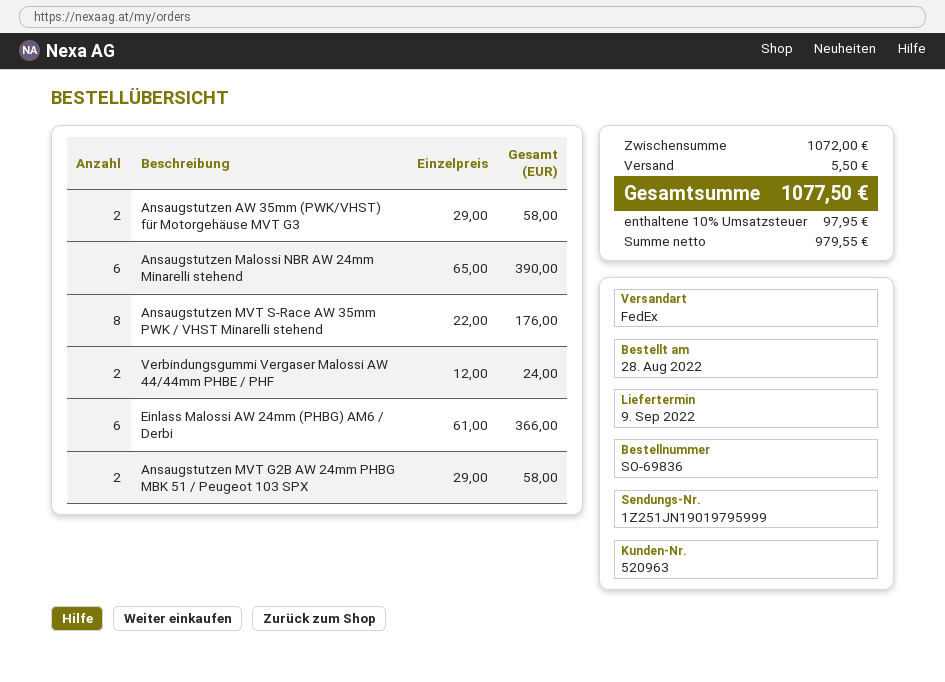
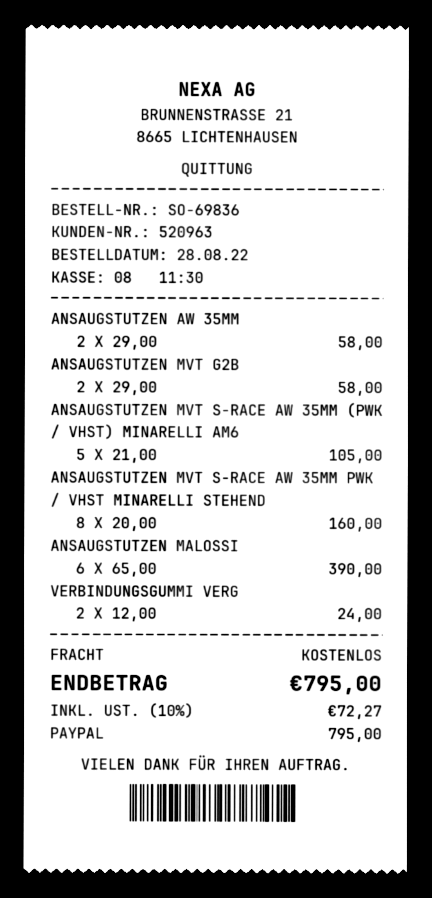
Ansaugstutzen MVT S-Race AW 35mm PWK / VHST Minarelli stehend: 8 x 22.00 = 176.00 -> 8 x 20.00 = 160.00
Einlass Malossi AW 24mm (PHBG) AM6 / Derbi: 6 x 61.00 = 366.00 -> none
ANSAUGSTUTZEN MVT S-RACE AW 35MM (PWK / VHST) MINARELLI AM6: none -> 5 x 21.00 = 105.00
shipping: 5.50 -> 0.00
tax: 10% = 97.95 -> 10% = 72.27
total: 1077.50 -> 795.00

